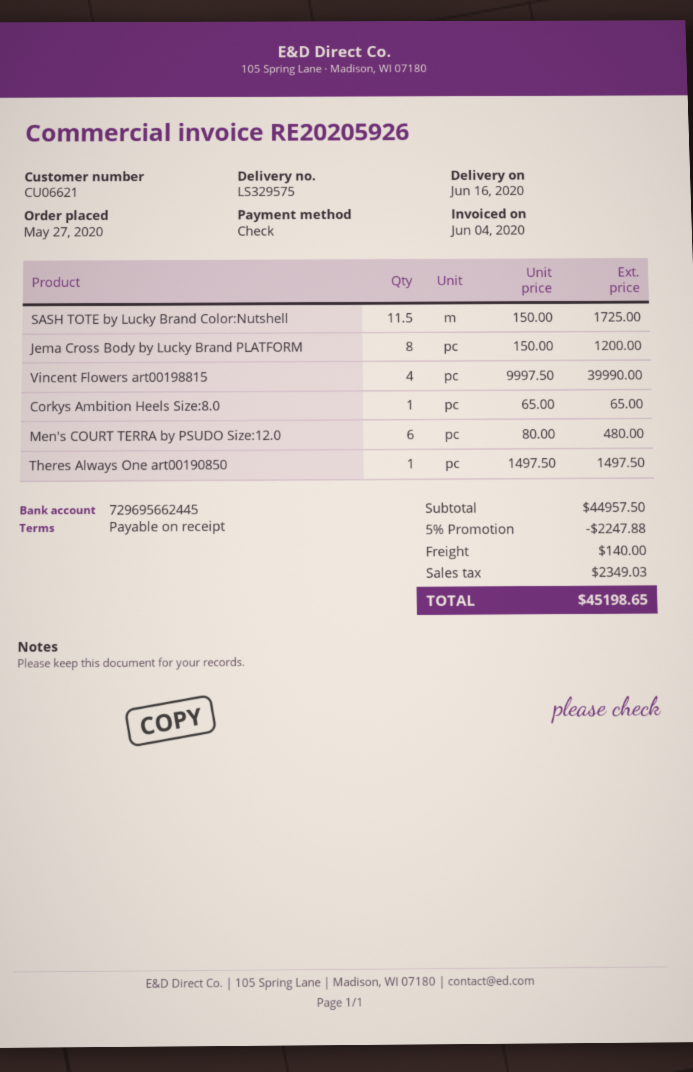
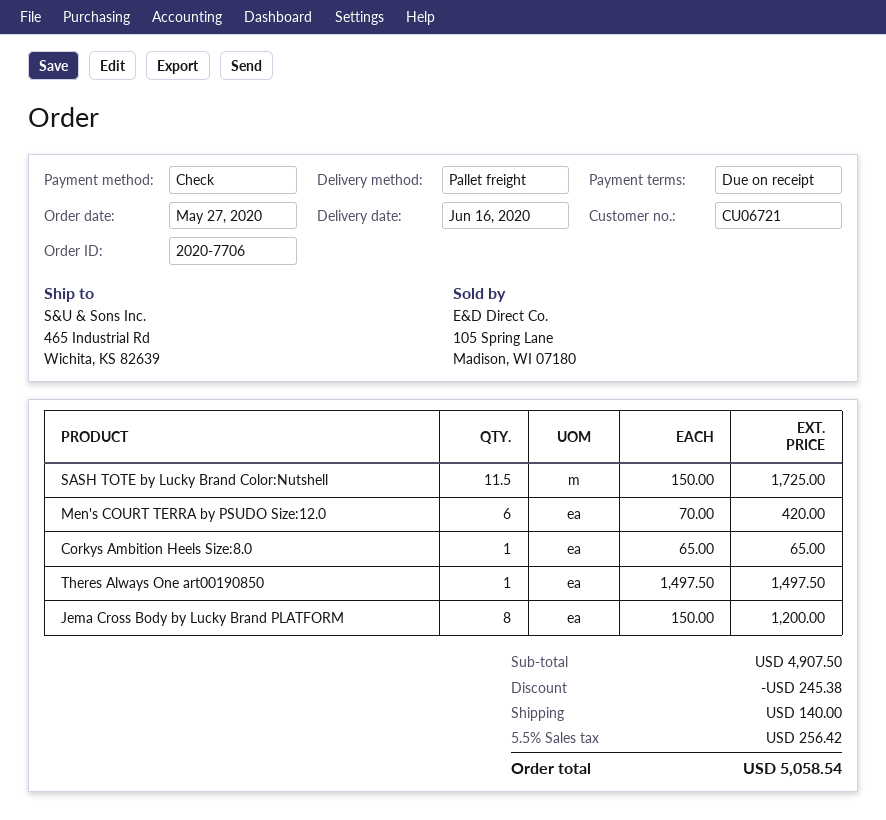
customer number: CU06621 -> CU06721
Vincent Flowers art00198815: 4 x 9997.50 = 39990.00 -> none
Men's COURT TERRA by PSUDO Size:12.0: 6 x 80.00 = 480.00 -> 6 x 70.00 = 420.00
subtotal: 44957.50 -> 4907.50
discount: 2247.88 -> 245.38
tax: 2349.03 -> 256.42
total: 45198.65 -> 5058.54

